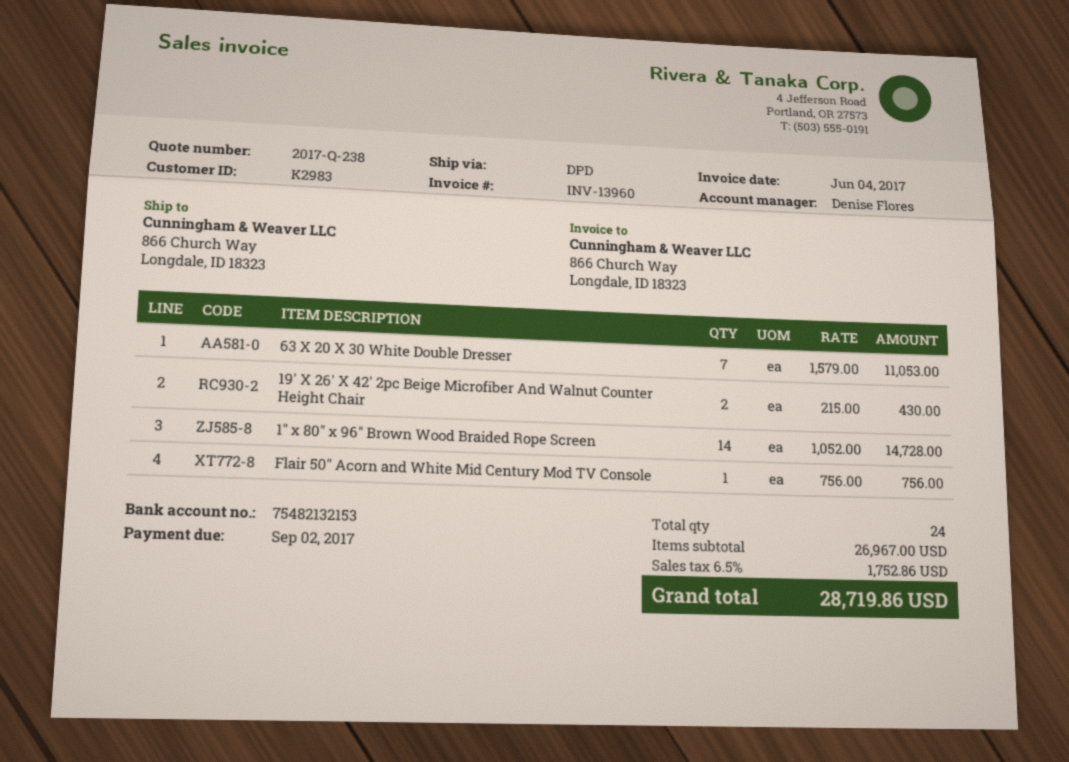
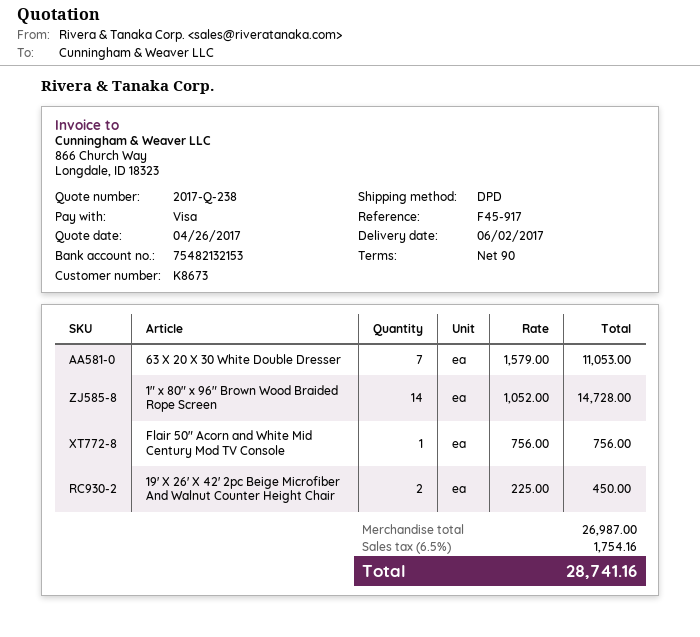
customer number: K2983 -> K8673
19' X 26' X 42' 2pc Beige Microfiber And Walnut Counter Height Chair: 2 x 215.00 = 430.00 -> 2 x 225.00 = 450.00
subtotal: 26967.00 -> 26987.00
tax: 6.5% = 1752.86 -> 6.5% = 1754.16
total: 28719.86 -> 28741.16

